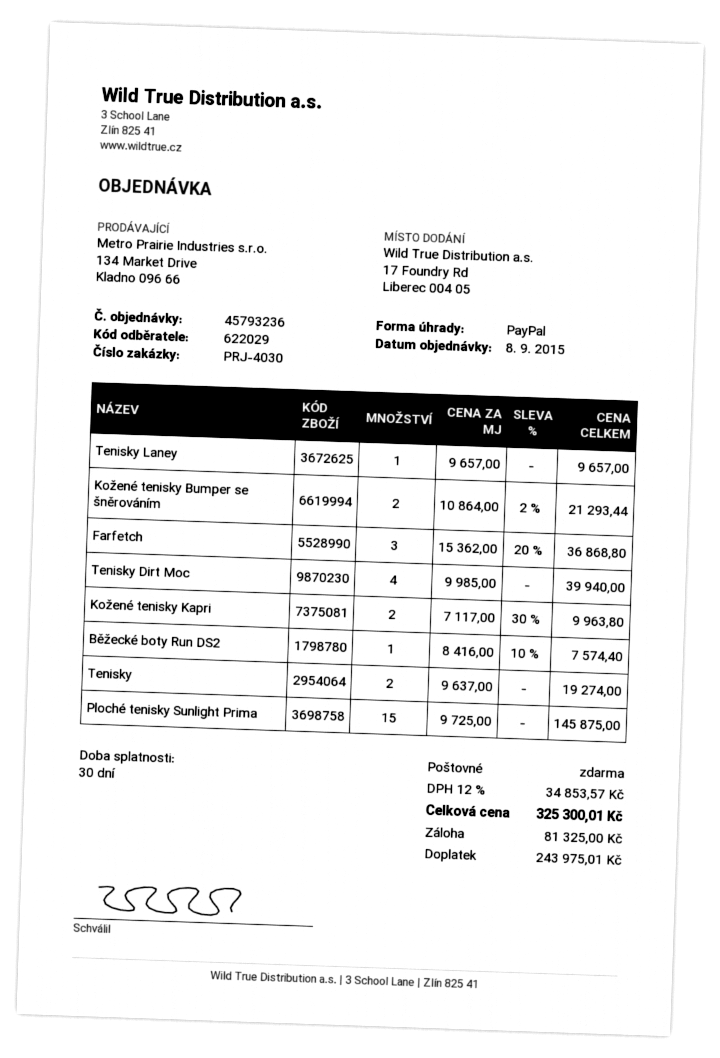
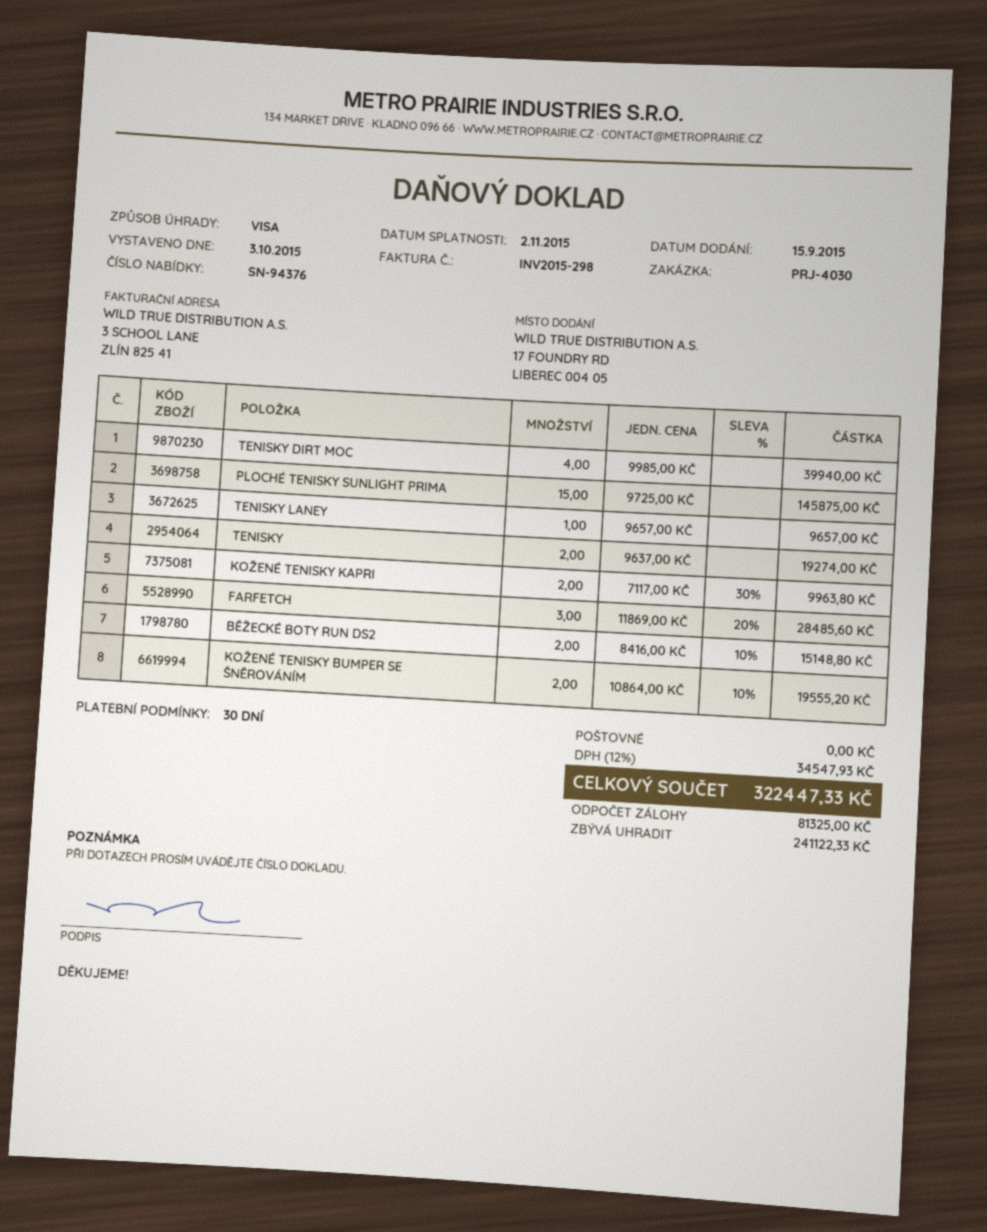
payment method: PayPal -> Visa
Kožené tenisky Bumper se šněrováním: 2 x 10864.00 - 2% = 21293.44 -> 2 x 10864.00 - 10% = 19555.20
Farfetch: 3 x 15362.00 - 20% = 36868.80 -> 3 x 11869.00 - 20% = 28485.60
Běžecké boty Run DS2: 1 x 8416.00 - 10% = 7574.40 -> 2 x 8416.00 - 10% = 15148.80
tax: 12% = 34853.57 -> 12% = 34547.93
total: 325300.01 -> 322447.33
balance: 243975.01 -> 241122.33

